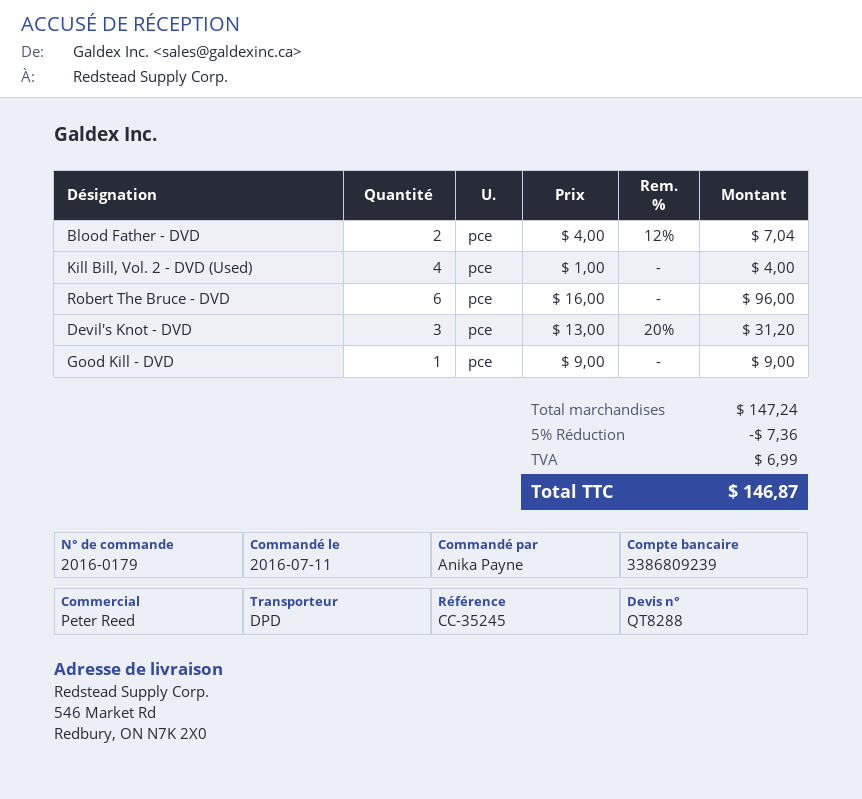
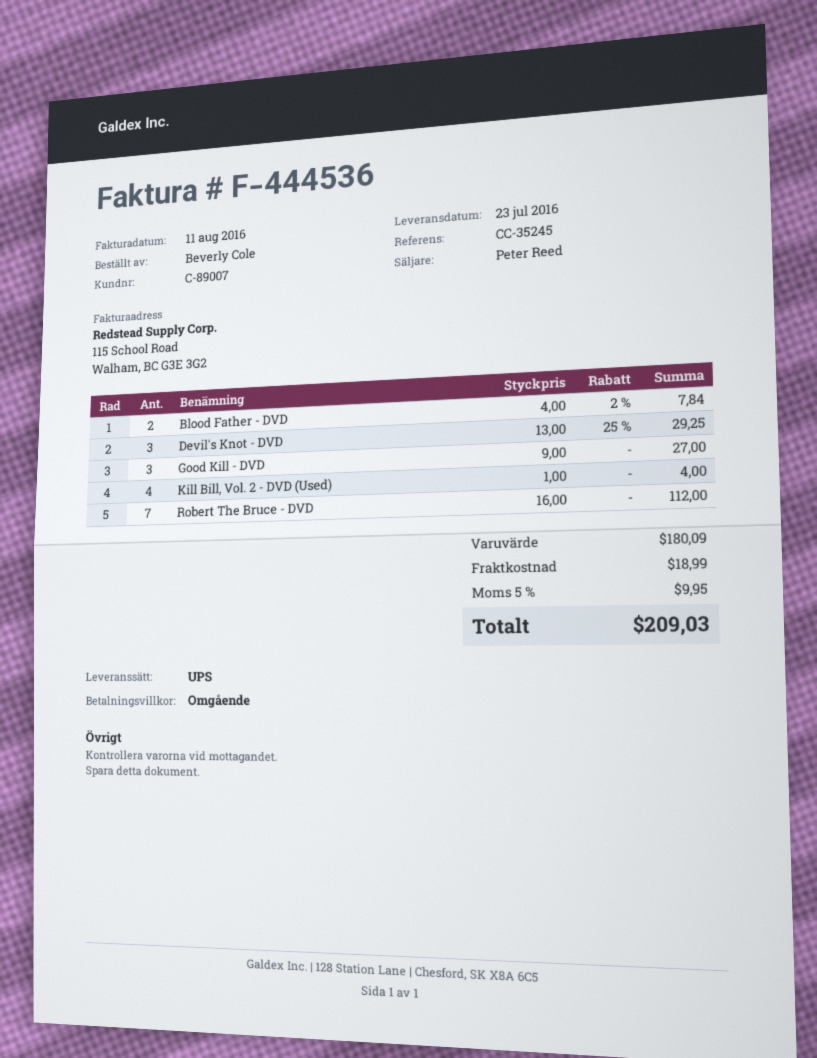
ordered by: Anika Payne -> Beverly Cole
shipping method: DPD -> UPS
Blood Father - DVD: 2 x 4.00 - 12% = 7.04 -> 2 x 4.00 - 2% = 7.84
Robert The Bruce - DVD: 6 x 16.00 = 96.00 -> 7 x 16.00 = 112.00
Devil's Knot - DVD: 3 x 13.00 - 20% = 31.20 -> 3 x 13.00 - 25% = 29.25
Good Kill - DVD: 1 x 9.00 = 9.00 -> 3 x 9.00 = 27.00
subtotal: 147.24 -> 180.09
discount: 5% = 7.36 -> none
shipping: none -> 18.99
tax: 6.99 -> 9.95
total: 146.87 -> 209.03

